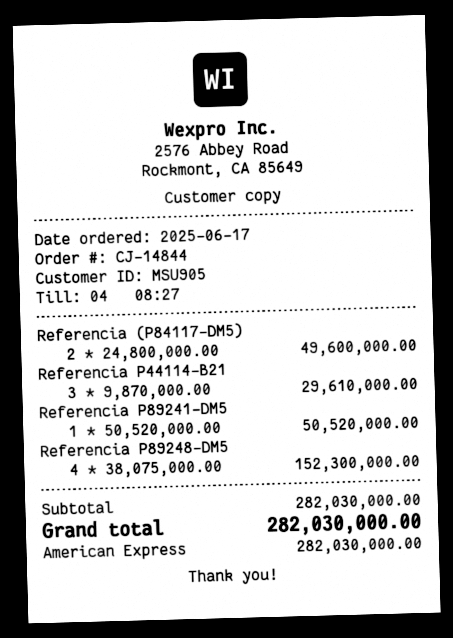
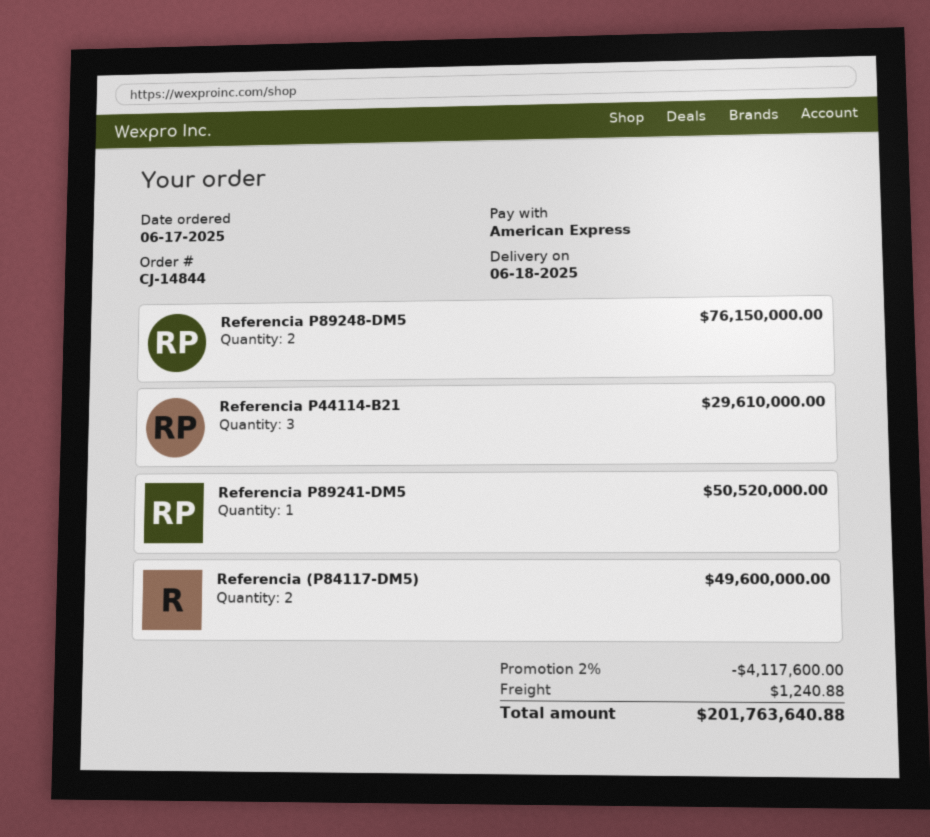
Referencia P89248-DM5: 4 for 152300000.00 -> 2 for 76150000.00
discount: none -> 2% = 4117600.00
shipping: none -> 1240.88
total: 282030000.00 -> 201763640.88

